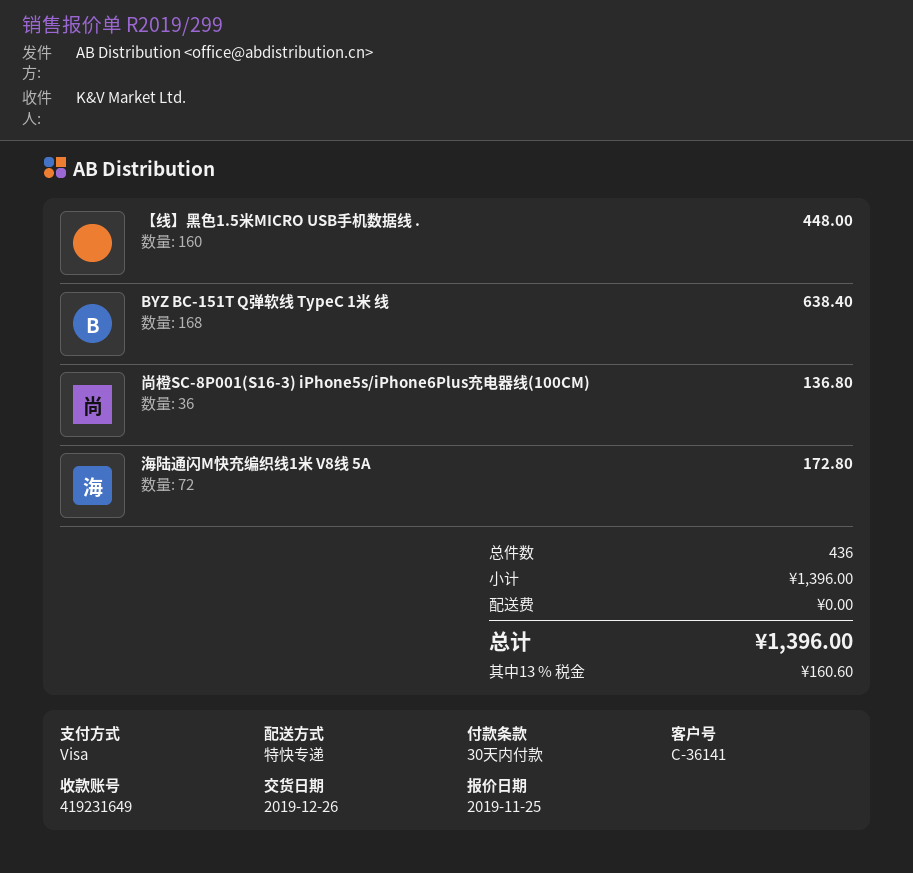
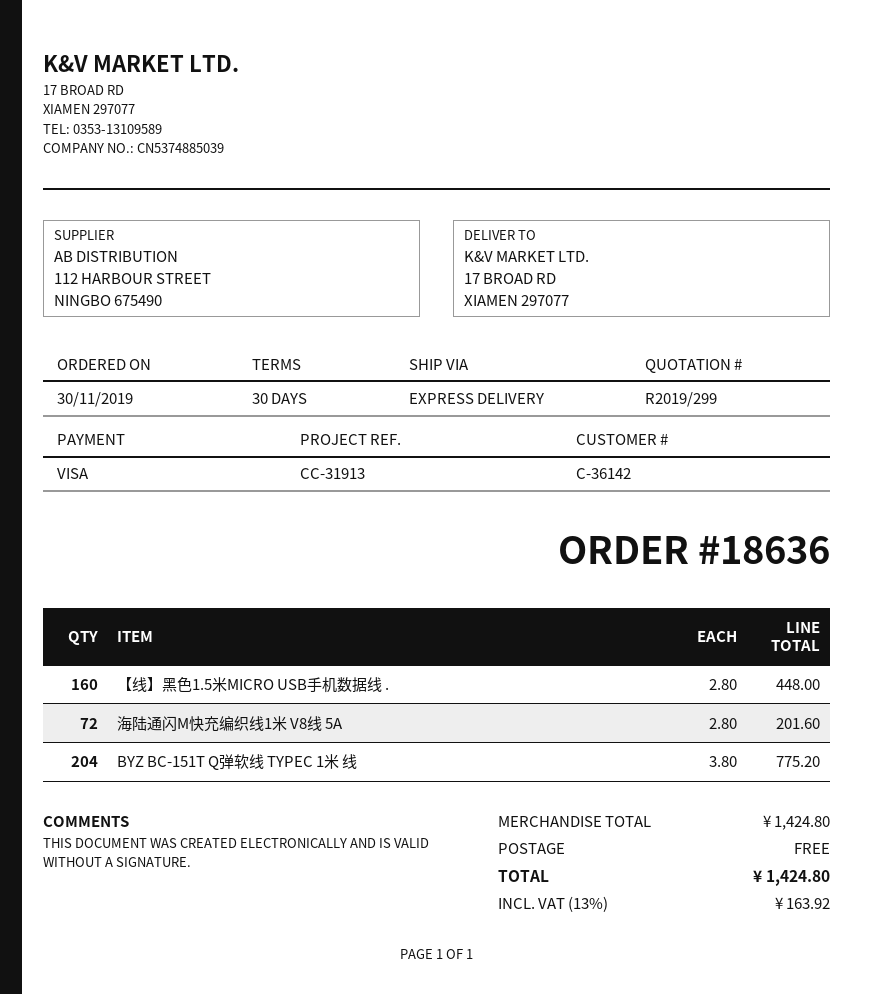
customer number: C-36141 -> C-36142
BYZ BC-151T Q弹软线 TypeC 1米 线: 168 for 638.40 -> 204 for 775.20
尚橙SC-8P001(S16-3) iPhone5s/iPhone6Plus充电器线(100CM): 36 for 136.80 -> none
海陆通闪M快充编织线1米 V8线 5A: 72 for 172.80 -> 72 for 201.60
subtotal: 1396.00 -> 1424.80
tax: 13% = 160.60 -> 13% = 163.92
total: 1396.00 -> 1424.80

